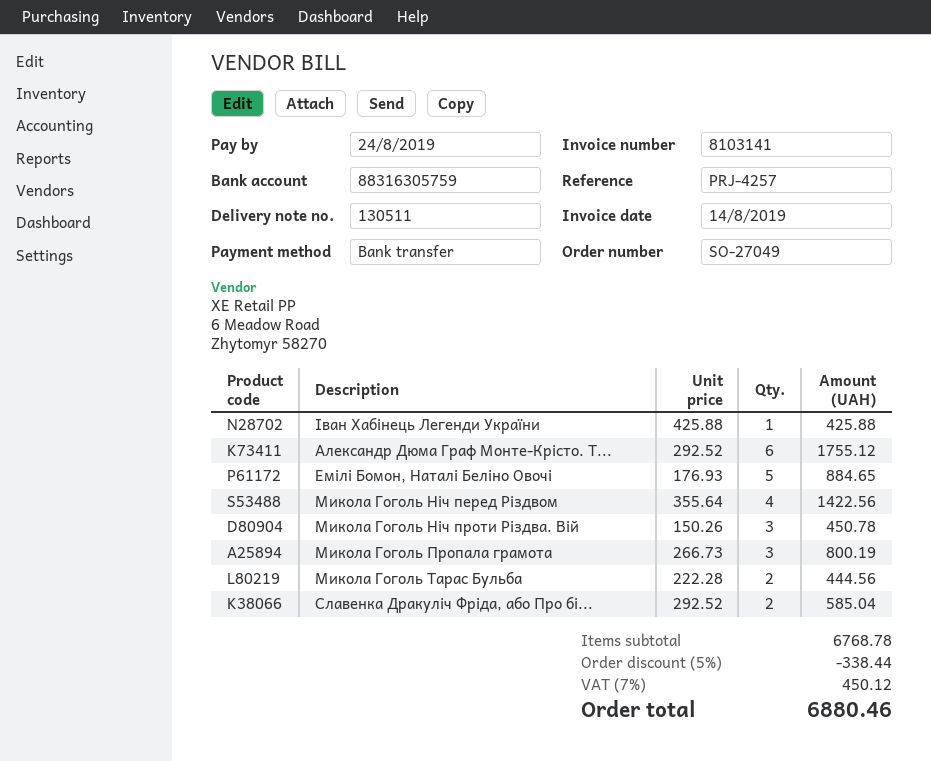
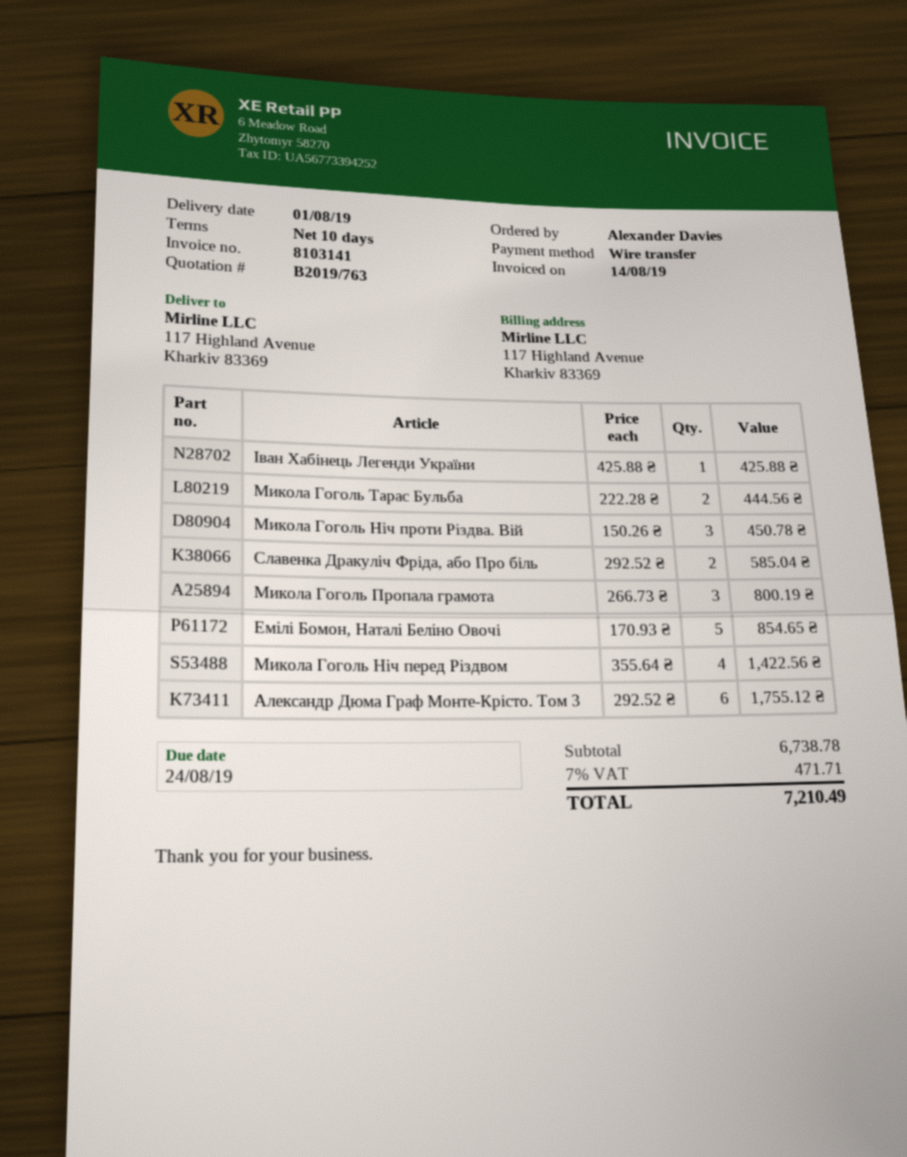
Емілі Бомон, Наталі Беліно Овочі: 5 x 176.93 = 884.65 -> 5 x 170.93 = 854.65
subtotal: 6768.78 -> 6738.78
discount: 5% = 338.44 -> none
tax: 7% = 450.12 -> 7% = 471.71
total: 6880.46 -> 7210.49

